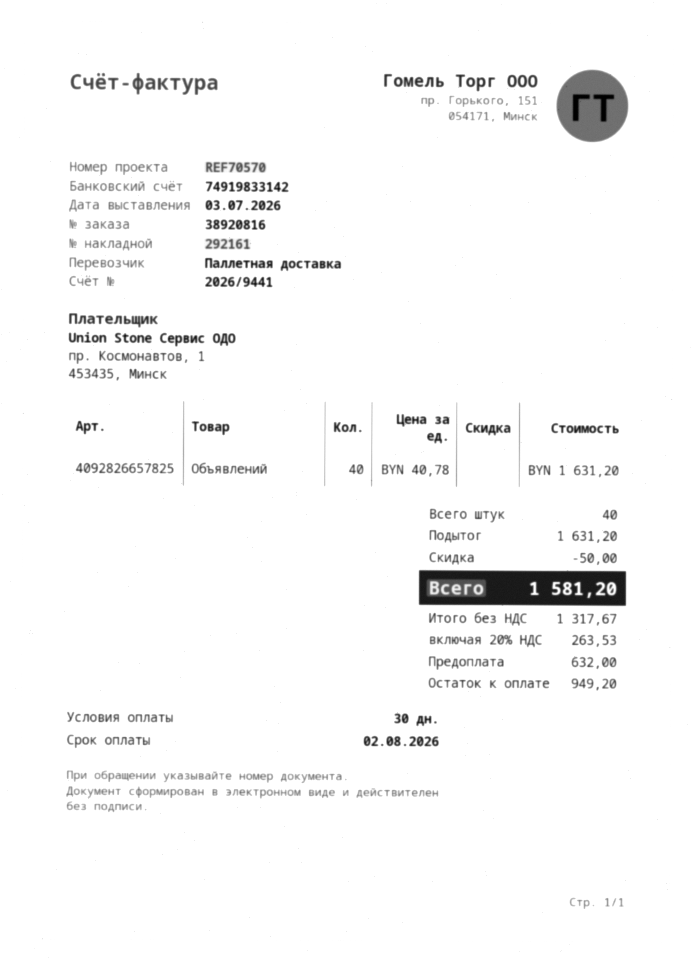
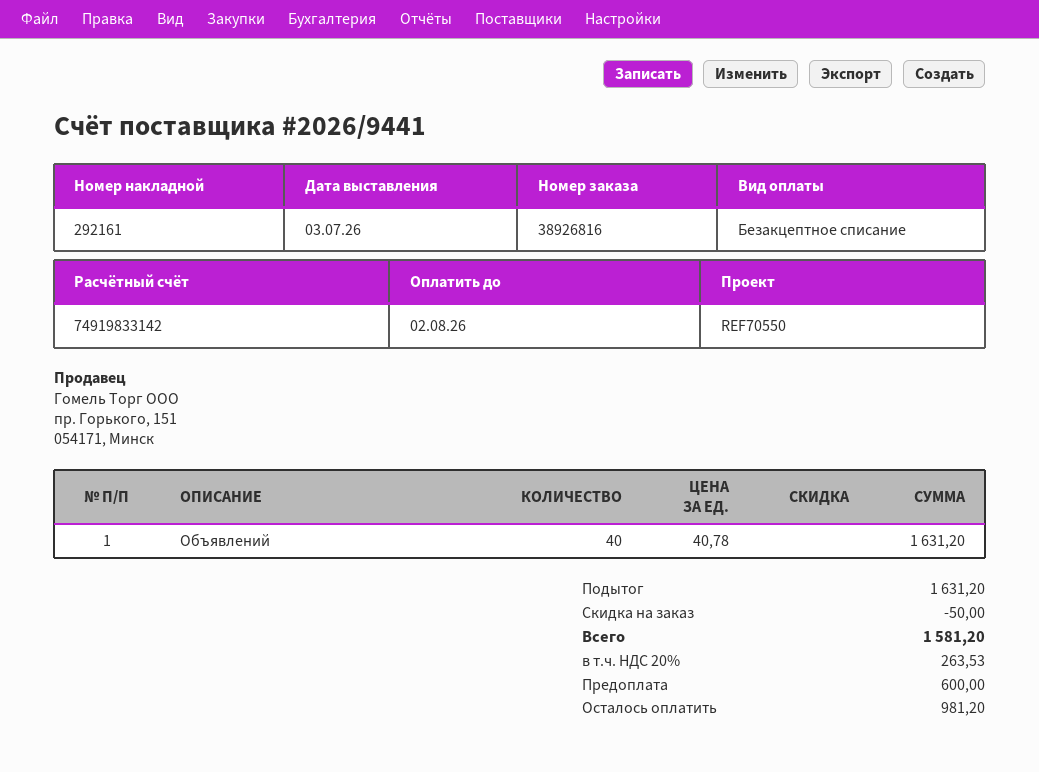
order number: 38920816 -> 38926816
reference: REF70570 -> REF70550
deposit: 632.00 -> 600.00
balance: 949.20 -> 981.20

